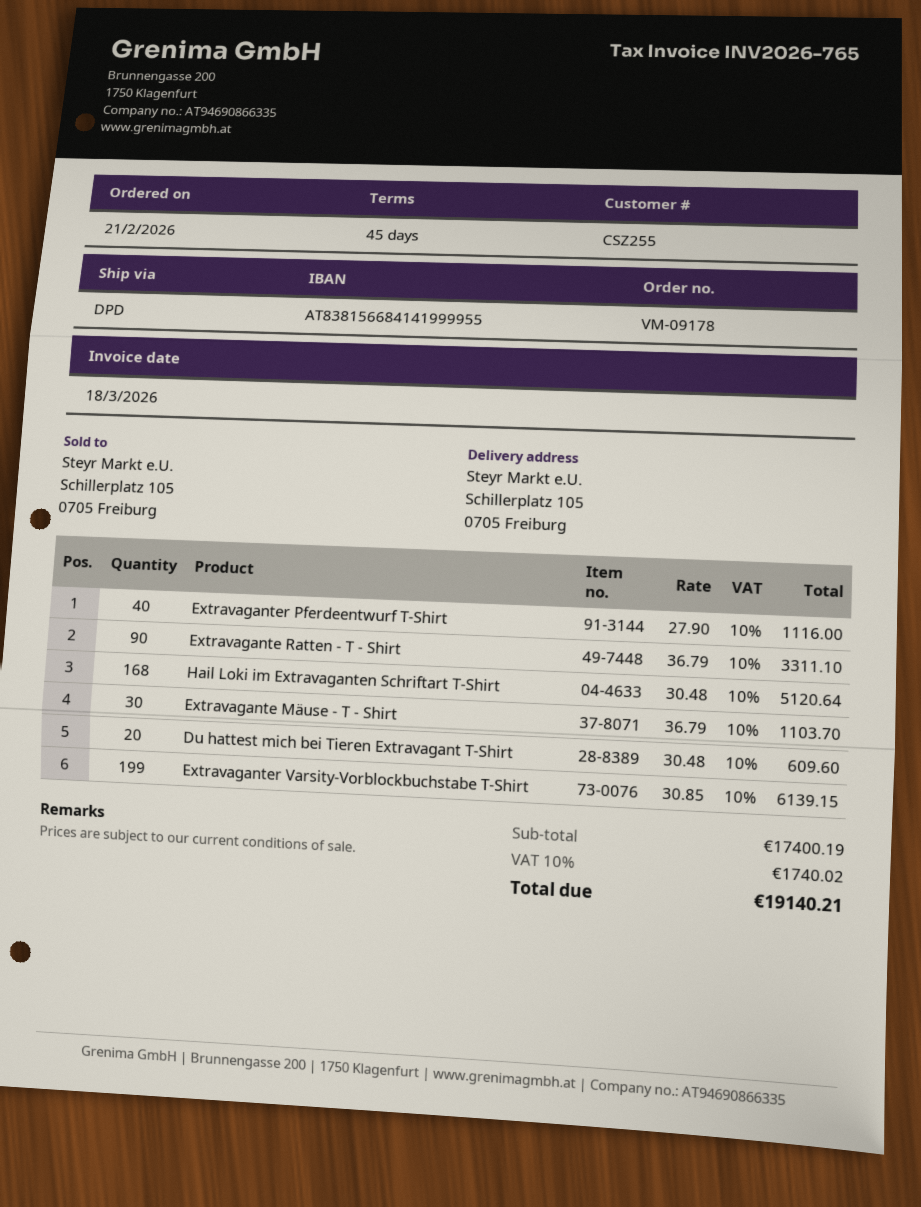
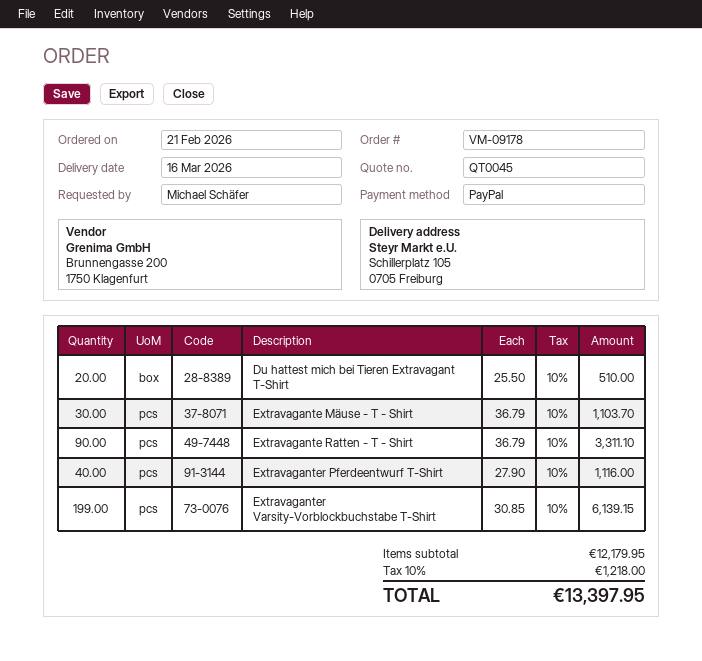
Hail Loki im Extravaganten Schriftart T-Shirt: 168 x 30.48 = 5120.64 -> none
Du hattest mich bei Tieren Extravagant T-Shirt: 20 x 30.48 = 609.60 -> 20 x 25.50 = 510.00
subtotal: 17400.19 -> 12179.95
tax: 10% = 1740.02 -> 10% = 1218.00
total: 19140.21 -> 13397.95

